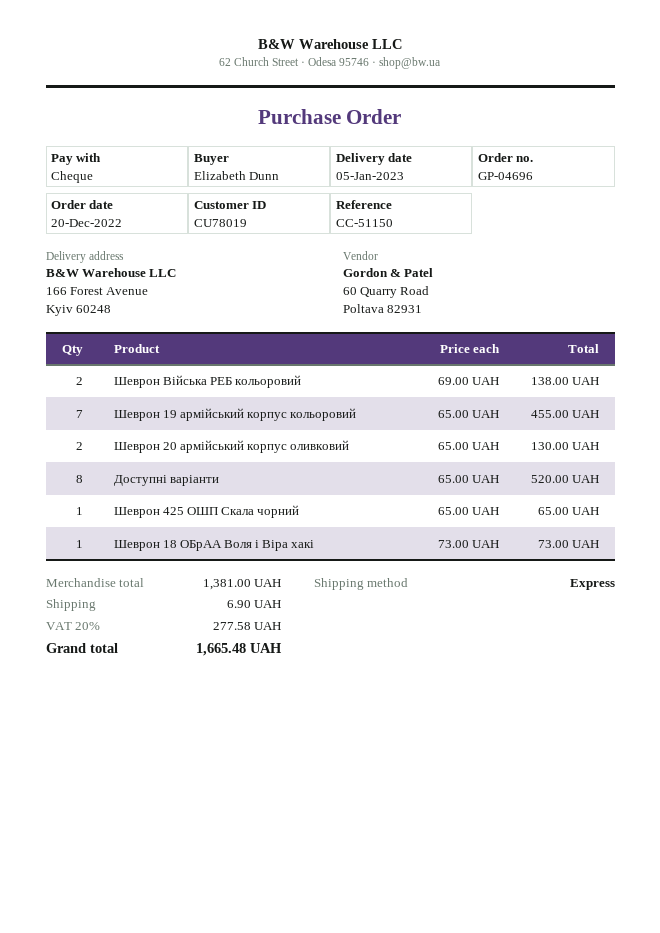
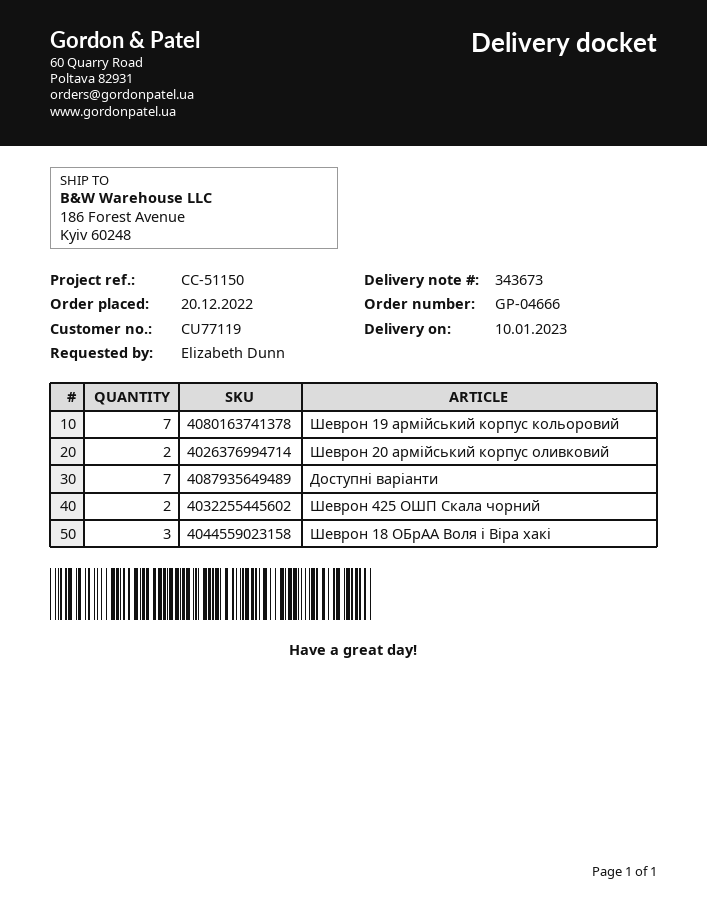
order number: GP-04696 -> GP-04666
delivery date: 2023-01-05 -> 2023-01-10
customer number: CU78019 -> CU77119
ship to: 166 Forest Avenue, Kyiv 60248 -> 186 Forest Avenue, Kyiv 60248
Шеврон Війська РЕБ кольоровий: 2 -> none
Доступні варіанти: 8 -> 7
Шеврон 425 ОШП Скала чорний: 1 -> 2
Шеврон 18 ОБрАА Воля і Віра хакі: 1 -> 3

